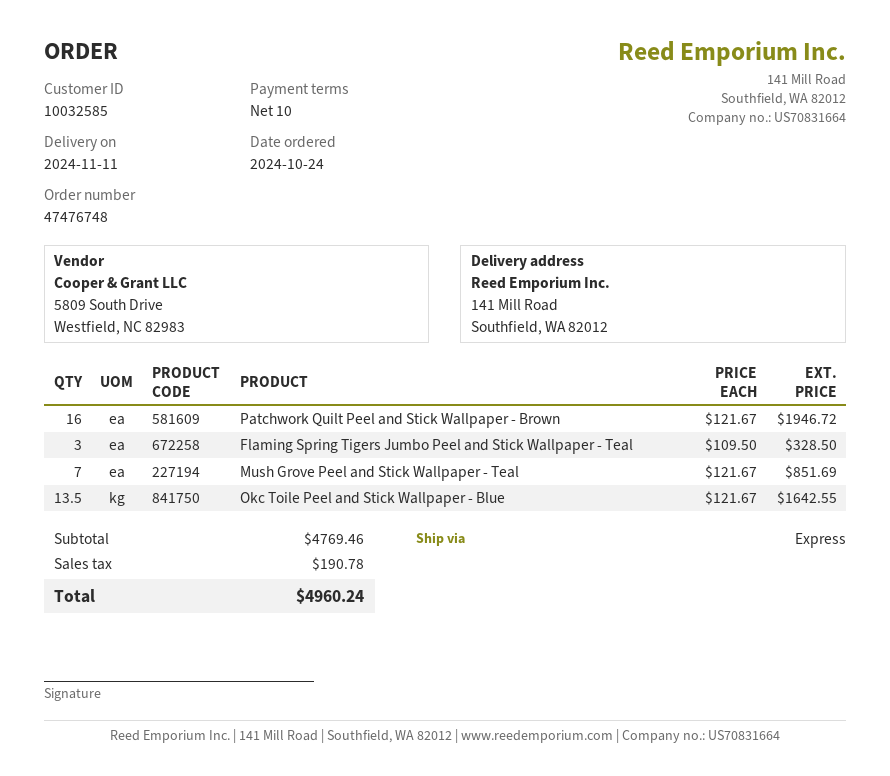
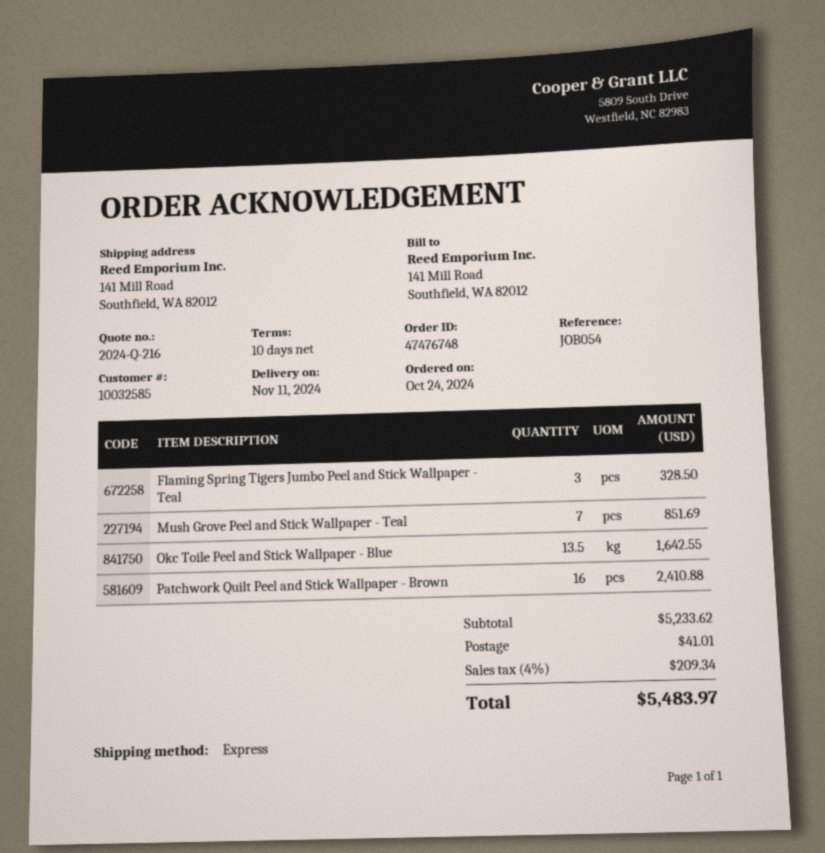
Patchwork Quilt Peel and Stick Wallpaper - Brown: 16 for 1946.72 -> 16 for 2410.88
subtotal: 4769.46 -> 5233.62
shipping: none -> 41.01
tax: 190.78 -> 209.34
total: 4960.24 -> 5483.97

